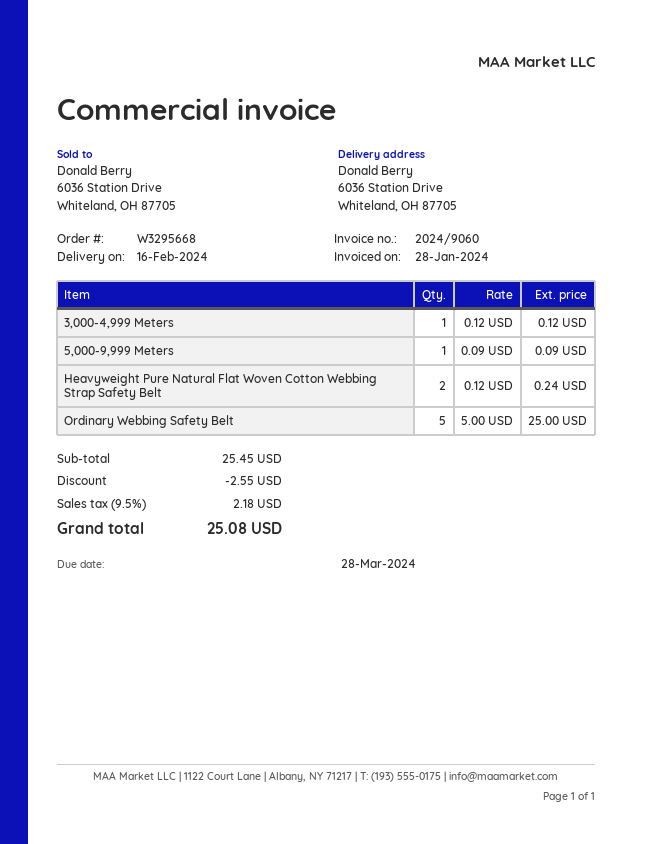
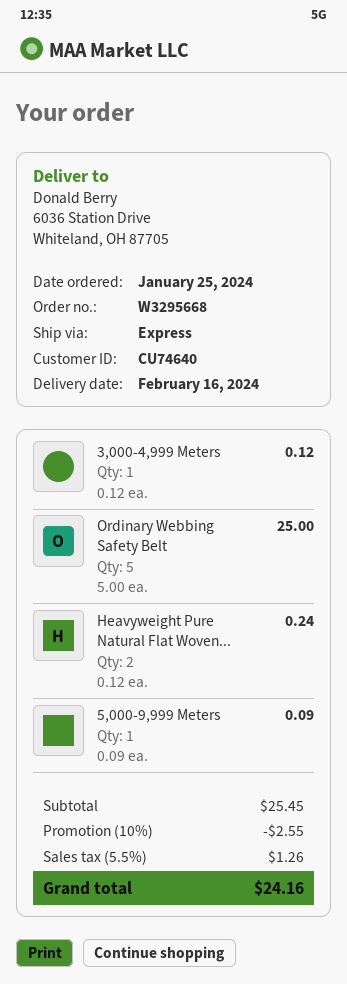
tax: 9.5% = 2.18 -> 5.5% = 1.26
total: 25.08 -> 24.16

